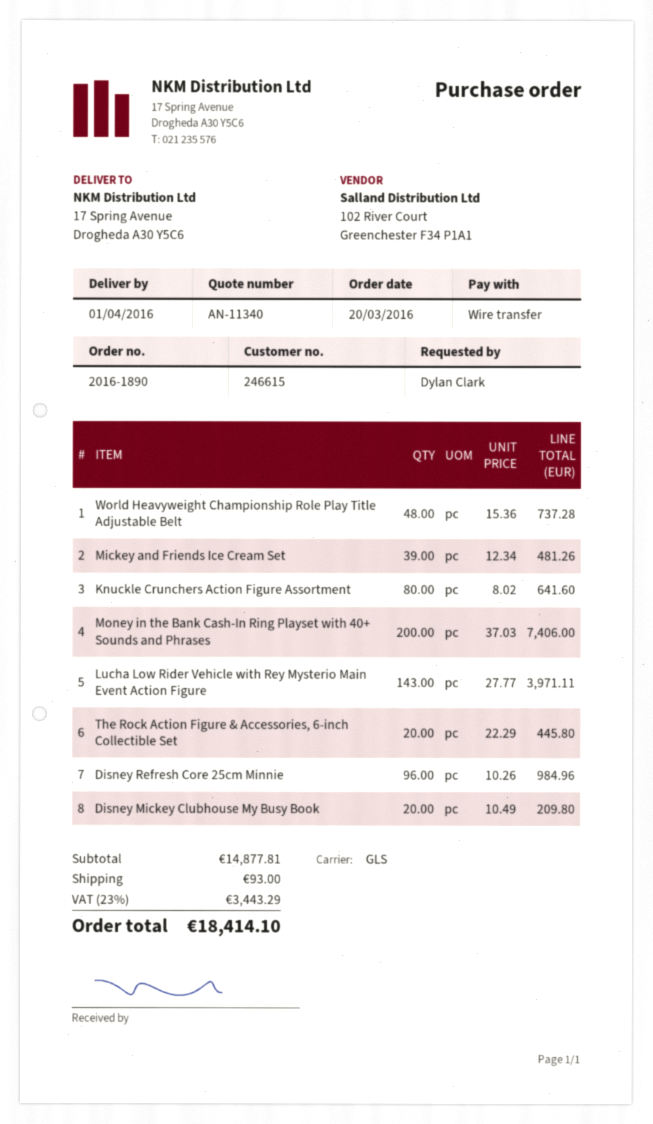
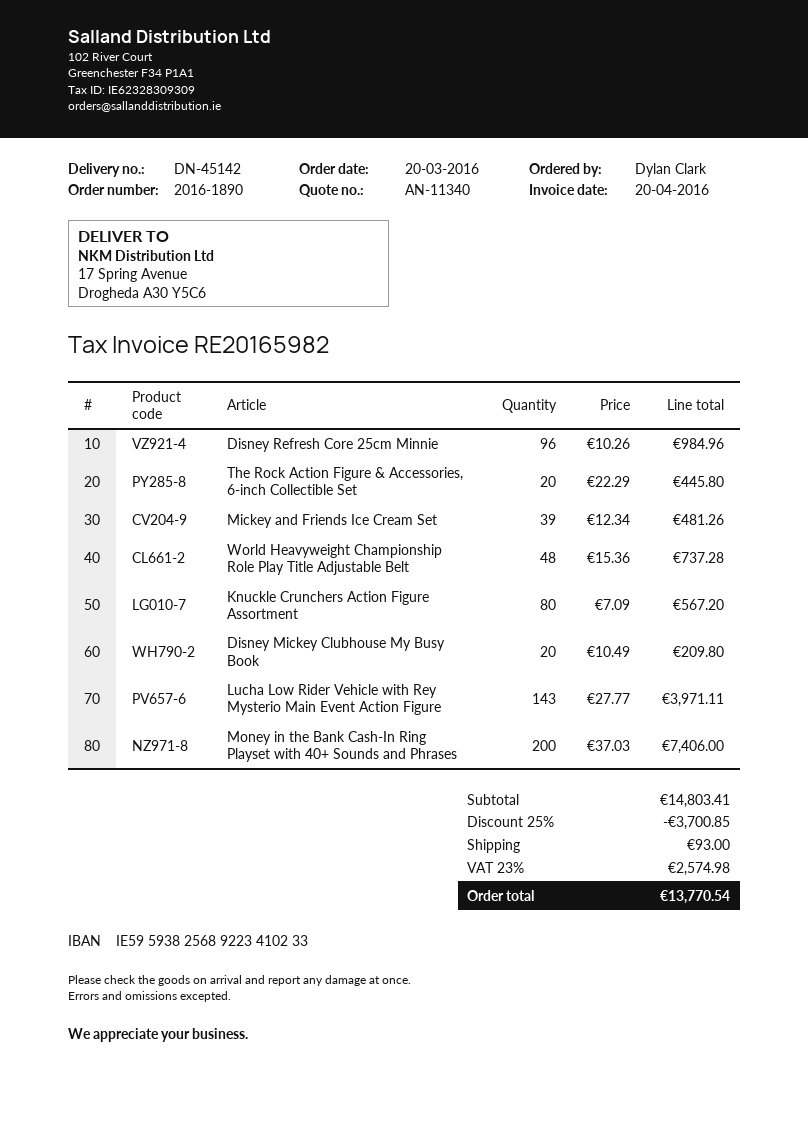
Knuckle Crunchers Action Figure Assortment: 80 x 8.02 = 641.60 -> 80 x 7.09 = 567.20
subtotal: 14877.81 -> 14803.41
discount: none -> 25% = 3700.85
tax: 23% = 3443.29 -> 23% = 2574.98
total: 18414.10 -> 13770.54

